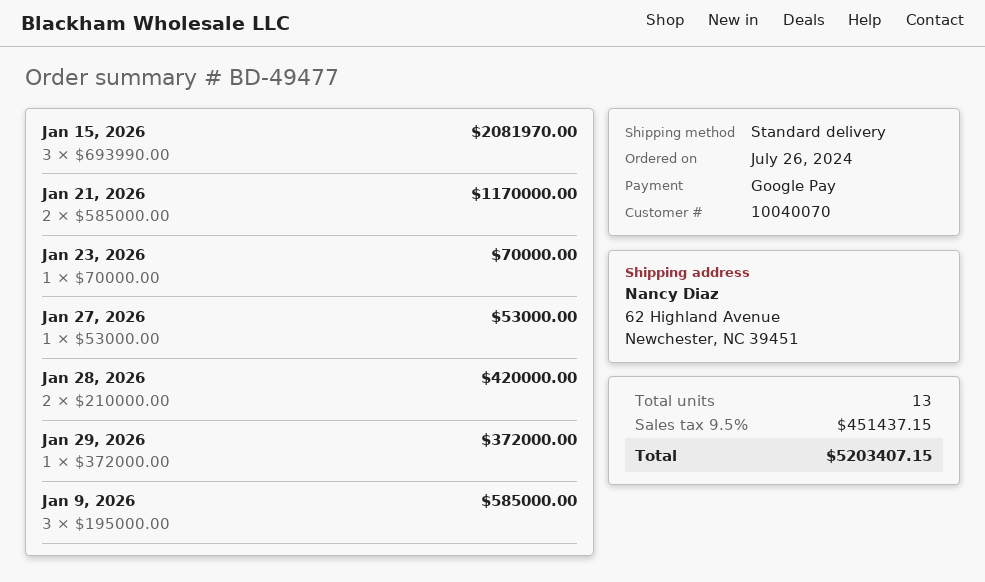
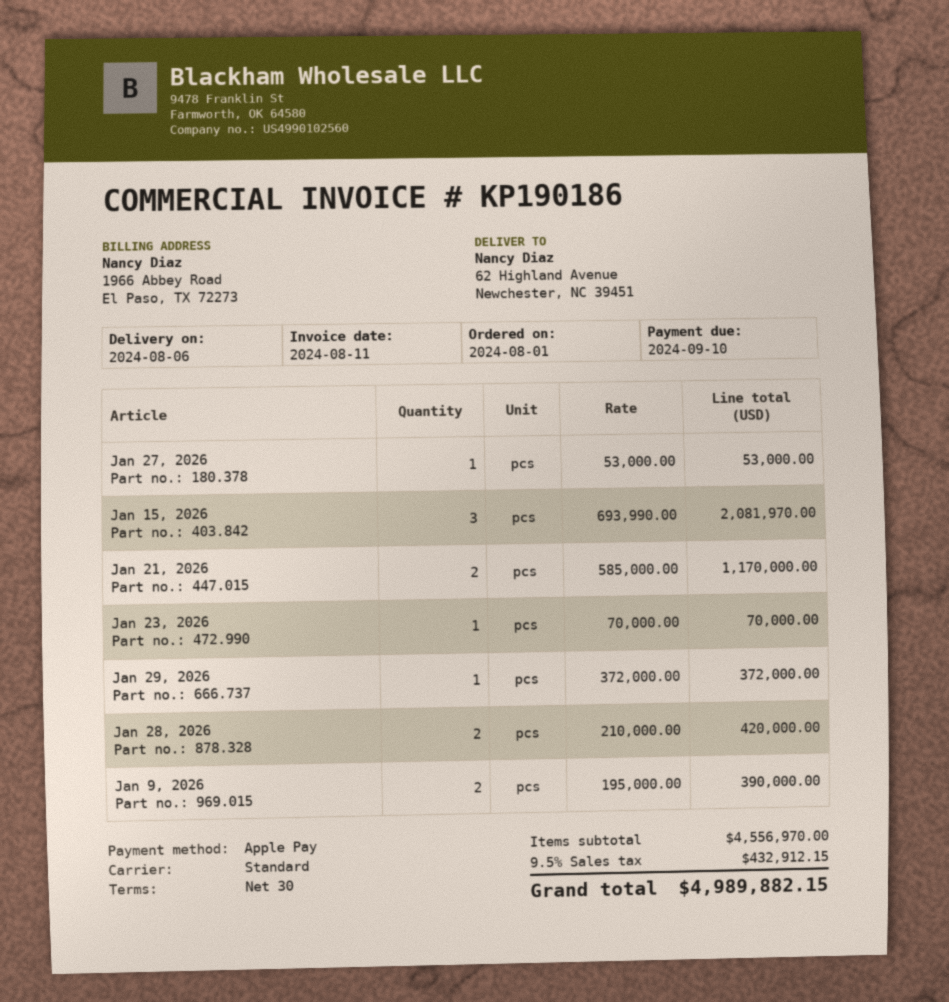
order date: 2024-07-26 -> 2024-08-01
payment method: Google Pay -> Apple Pay
Jan 9, 2026: 3 x 195000.00 = 585000.00 -> 2 x 195000.00 = 390000.00
tax: 9.5% = 451437.15 -> 9.5% = 432912.15
total: 5203407.15 -> 4989882.15

